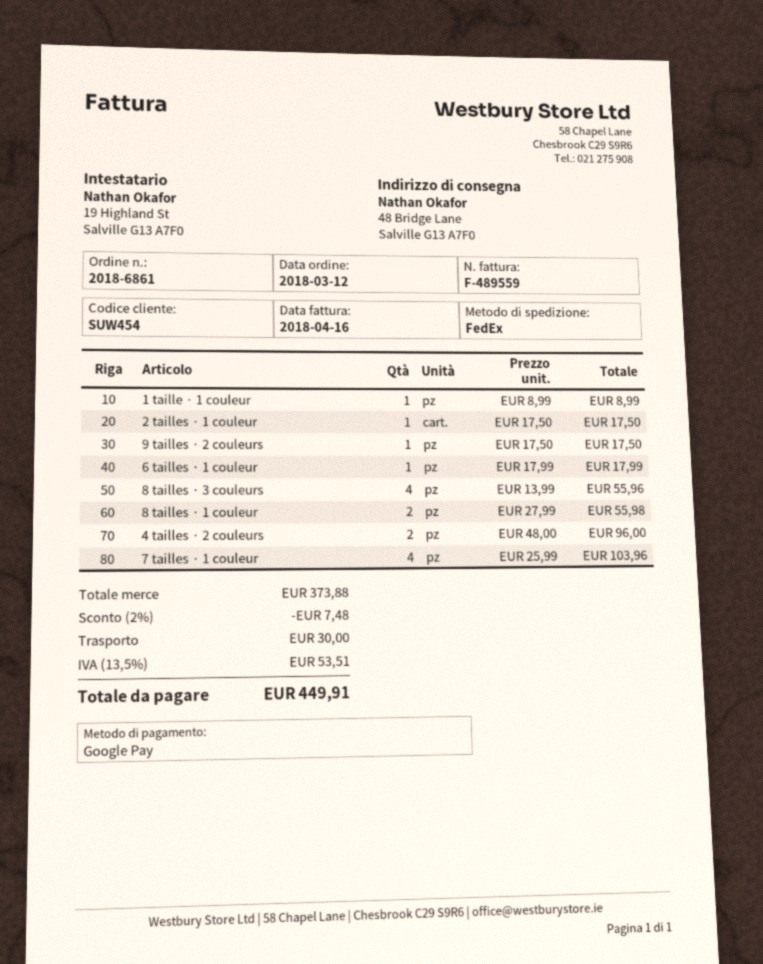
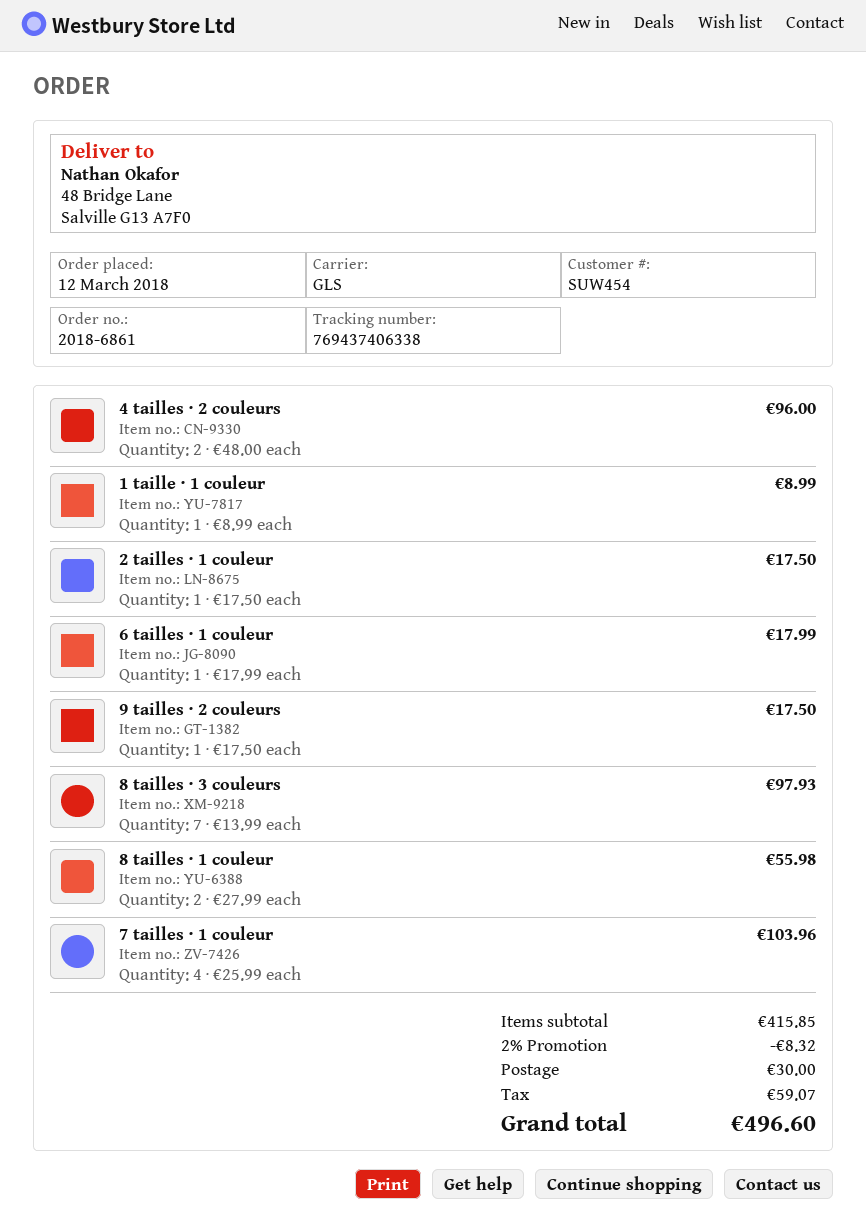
shipping method: FedEx -> GLS
8 tailles · 3 couleurs: 4 x 13.99 = 55.96 -> 7 x 13.99 = 97.93
subtotal: 373.88 -> 415.85
discount: 2% = 7.48 -> 2% = 8.32
tax: 53.51 -> 59.07
total: 449.91 -> 496.60

